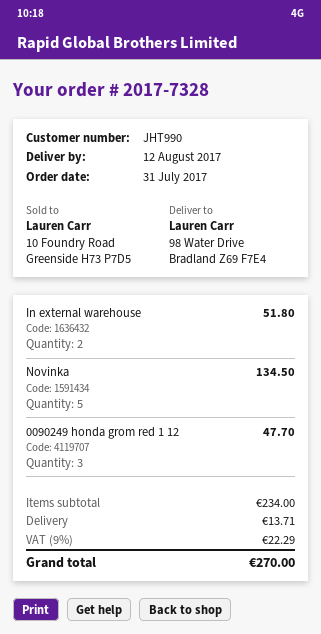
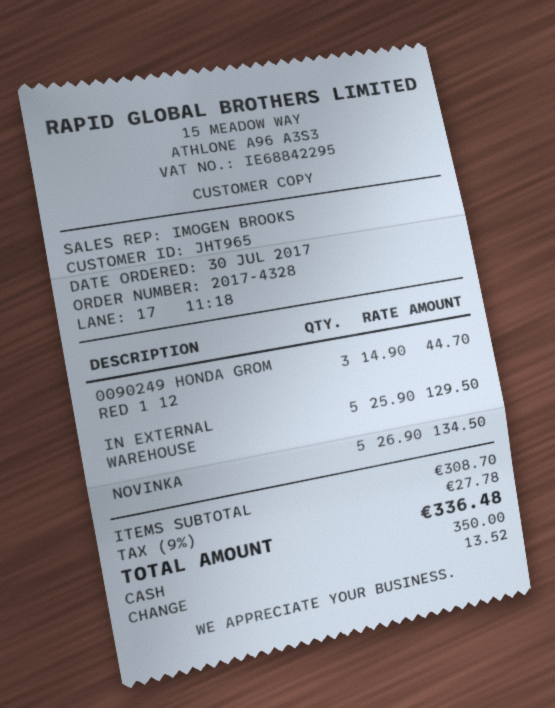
order number: 2017-7328 -> 2017-4328
order date: 2017-07-31 -> 2017-07-30
customer number: JHT990 -> JHT965
In external warehouse: 2 for 51.80 -> 5 for 129.50
0090249 honda grom red 1 12: 3 for 47.70 -> 3 for 44.70
subtotal: 234.00 -> 308.70
shipping: 13.71 -> none
tax: 9% = 22.29 -> 9% = 27.78
total: 270.00 -> 336.48

